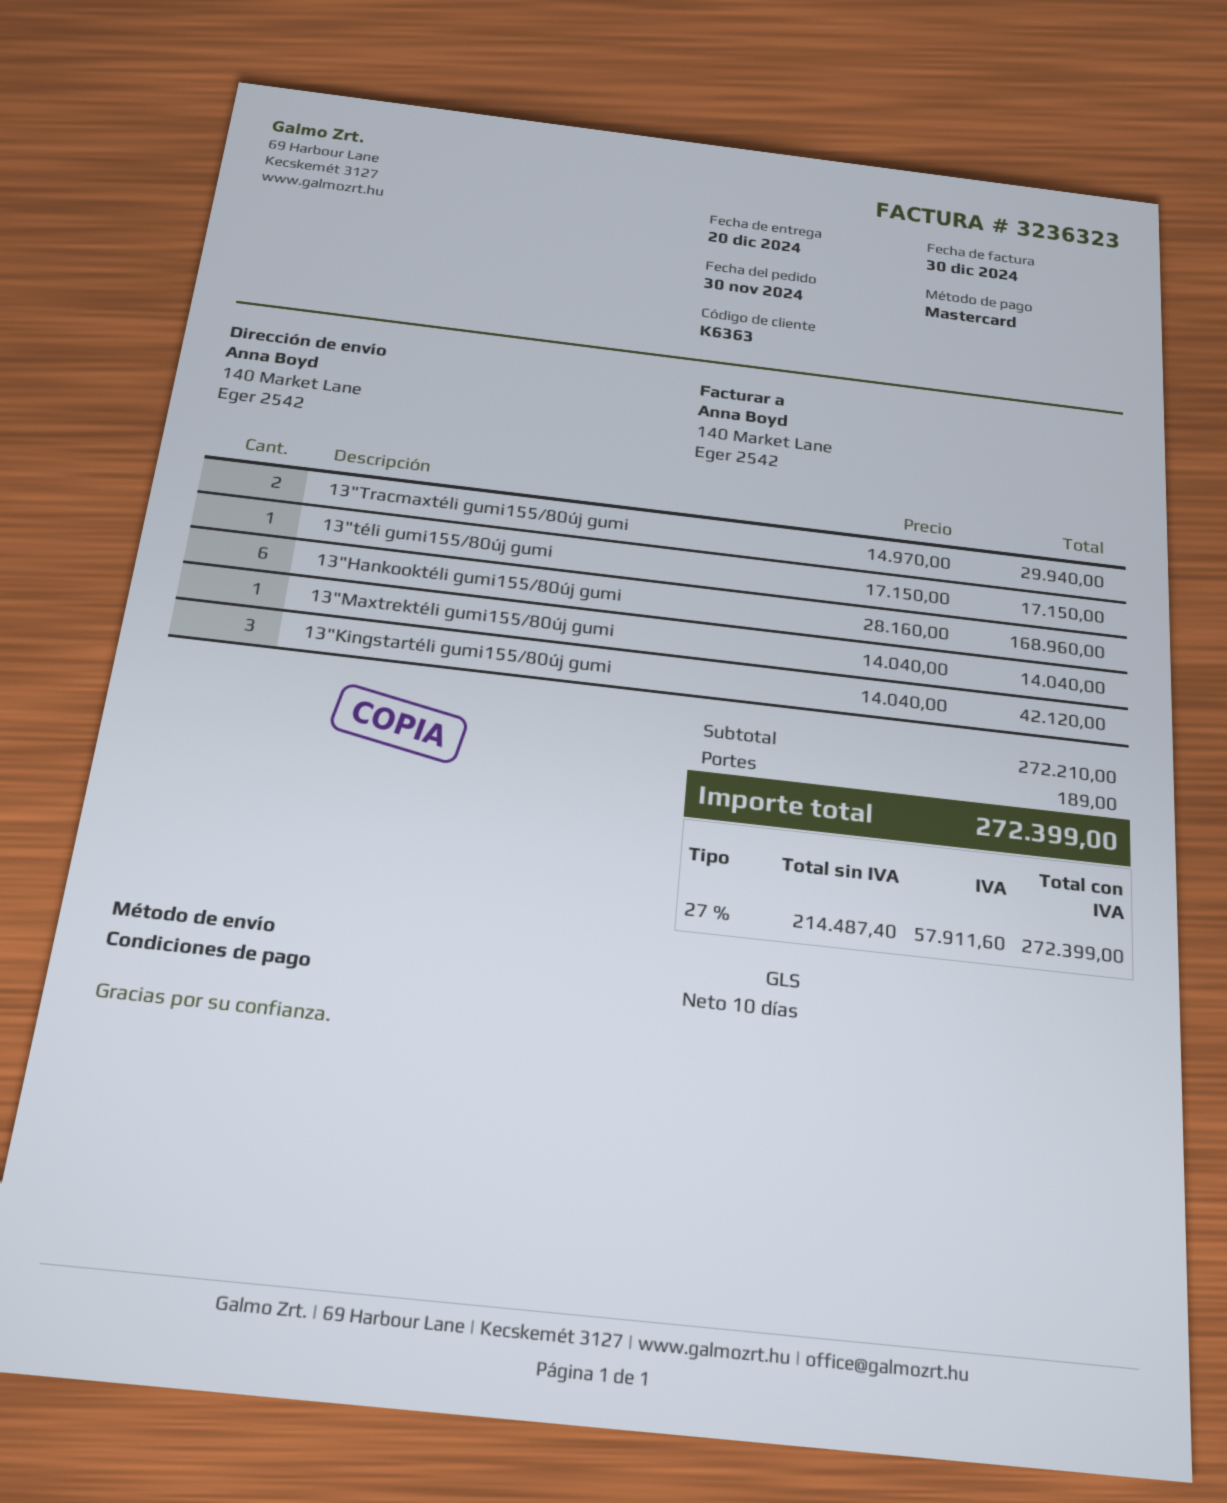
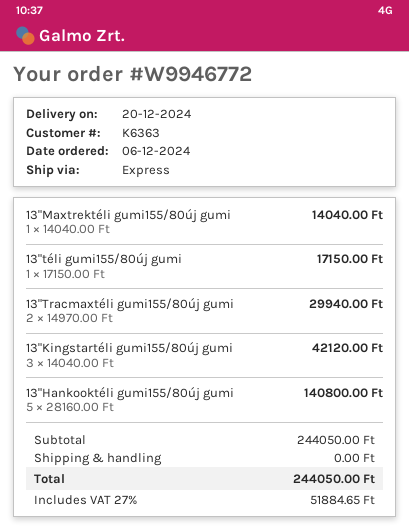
order date: 2024-11-30 -> 2024-12-06
shipping method: GLS -> express
13"Hankooktéli gumi155/80új gumi: 6 x 28160.00 = 168960.00 -> 5 x 28160.00 = 140800.00
subtotal: 272210.00 -> 244050.00
shipping: 189.00 -> 0.00
tax: 27% = 57911.60 -> 27% = 51884.65
total: 272399.00 -> 244050.00

